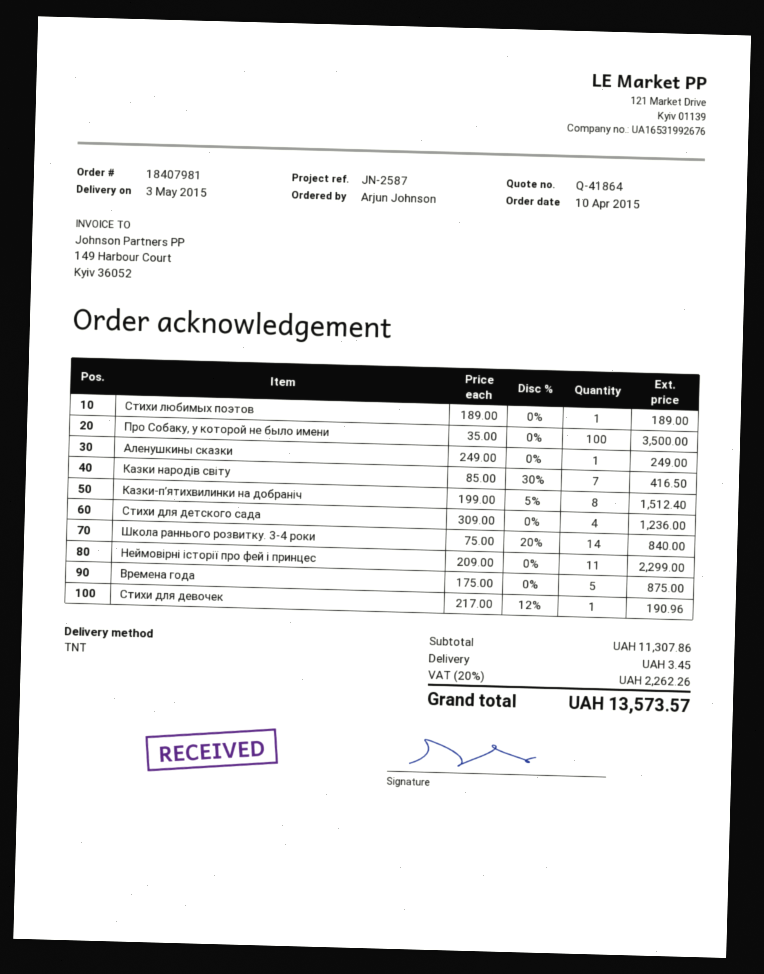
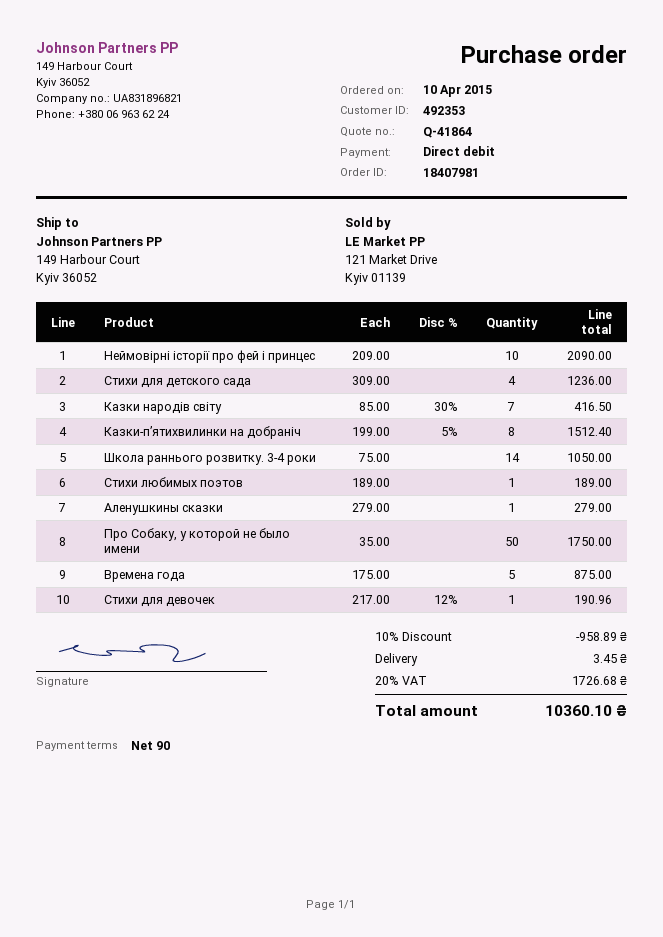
Про Собаку, у которой не было имени: 100 x 35.00 = 3500.00 -> 50 x 35.00 = 1750.00
Аленушкины сказки: 1 x 249.00 = 249.00 -> 1 x 279.00 = 279.00
Школа раннього розвитку. 3-4 роки: 14 x 75.00 - 20% = 840.00 -> 14 x 75.00 = 1050.00
Неймовірні історії про фей і принцес: 11 x 209.00 = 2299.00 -> 10 x 209.00 = 2090.00
discount: none -> 10% = 958.89
tax: 20% = 2262.26 -> 20% = 1726.68
total: 13573.57 -> 10360.10

